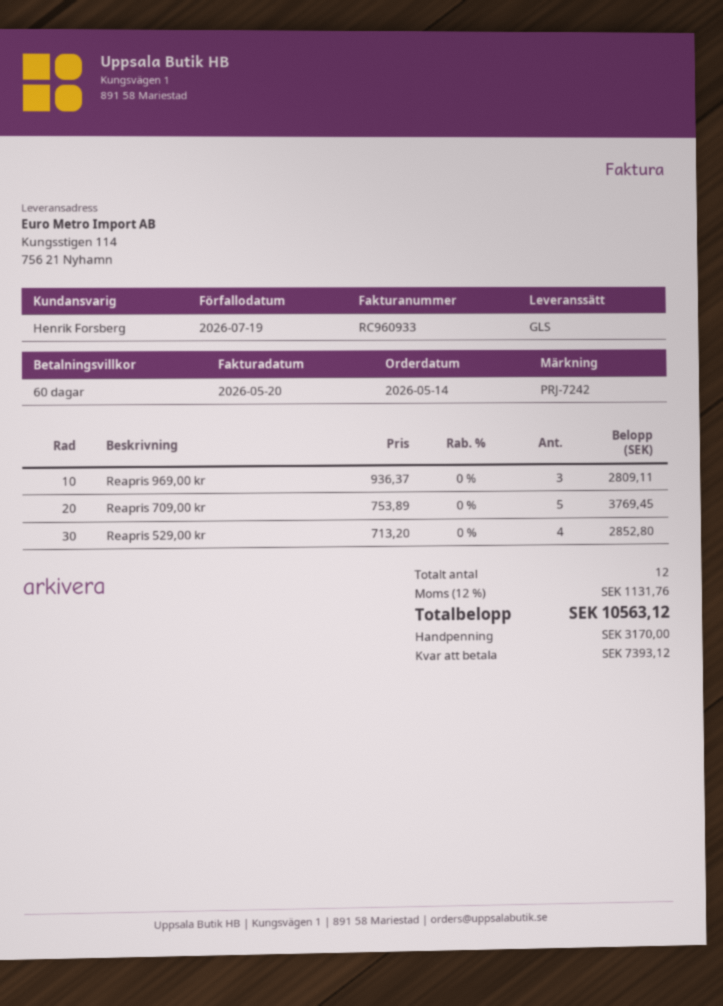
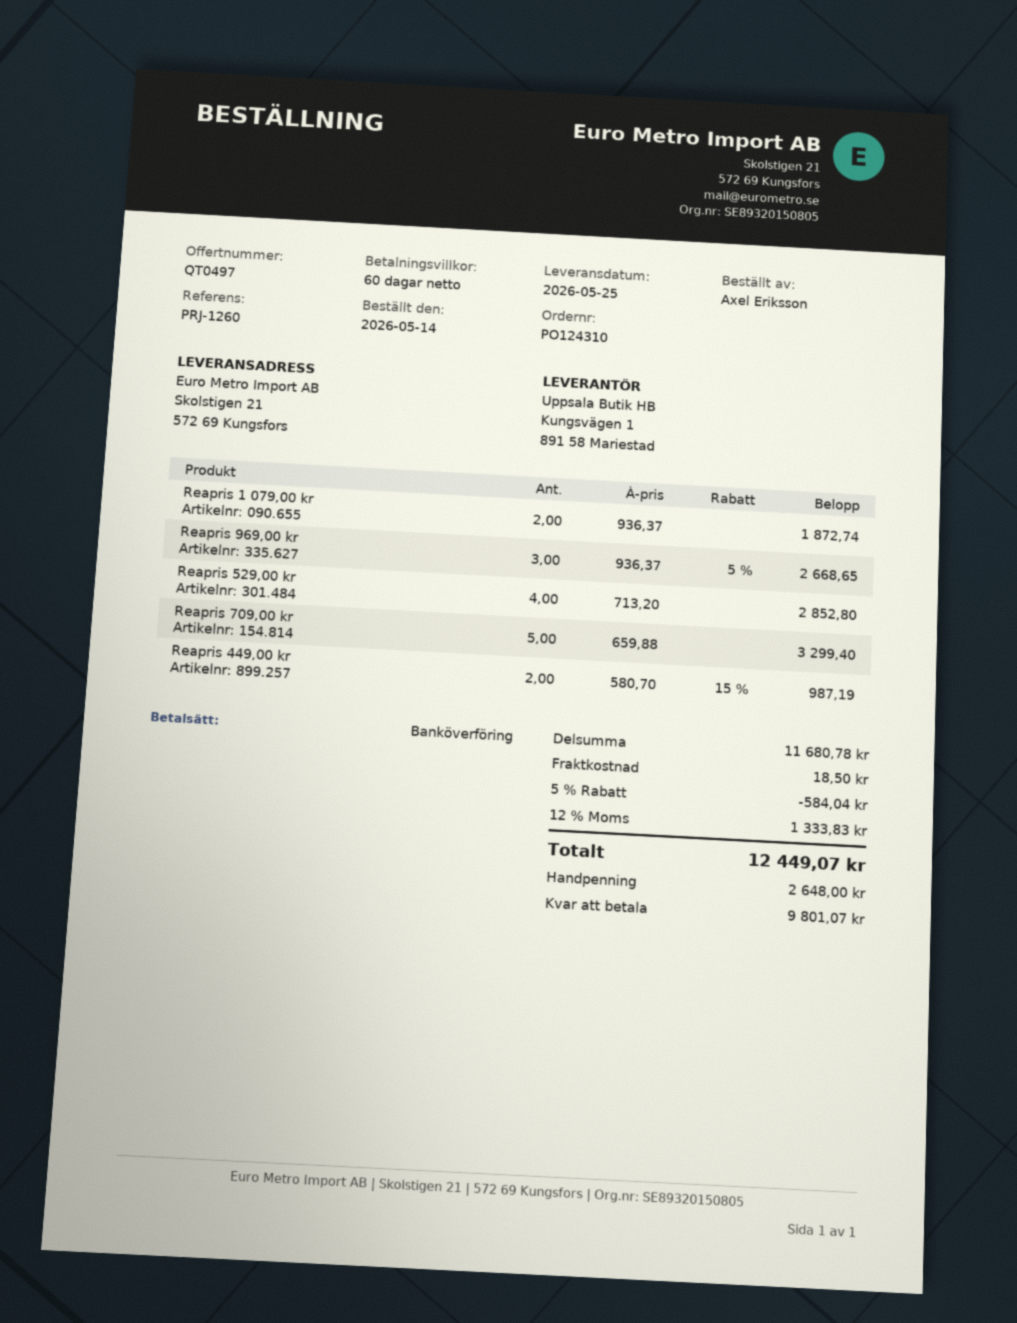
reference: PRJ-7242 -> PRJ-1260
ship to: Kungsstigen 114, 756 21 Nyhamn -> Skolstigen 21, 572 69 Kungsfors
Reapris 969,00 kr: 3 x 936.37 = 2809.11 -> 3 x 936.37 - 5% = 2668.65
Reapris 709,00 kr: 5 x 753.89 = 3769.45 -> 5 x 659.88 = 3299.40
Reapris 1 079,00 kr: none -> 2 x 936.37 = 1872.74
Reapris 449,00 kr: none -> 2 x 580.70 - 15% = 987.19
discount: none -> 5% = 584.04
shipping: none -> 18.50
tax: 12% = 1131.76 -> 12% = 1333.83
total: 10563.12 -> 12449.07
deposit: 3170.00 -> 2648.00
balance: 7393.12 -> 9801.07

